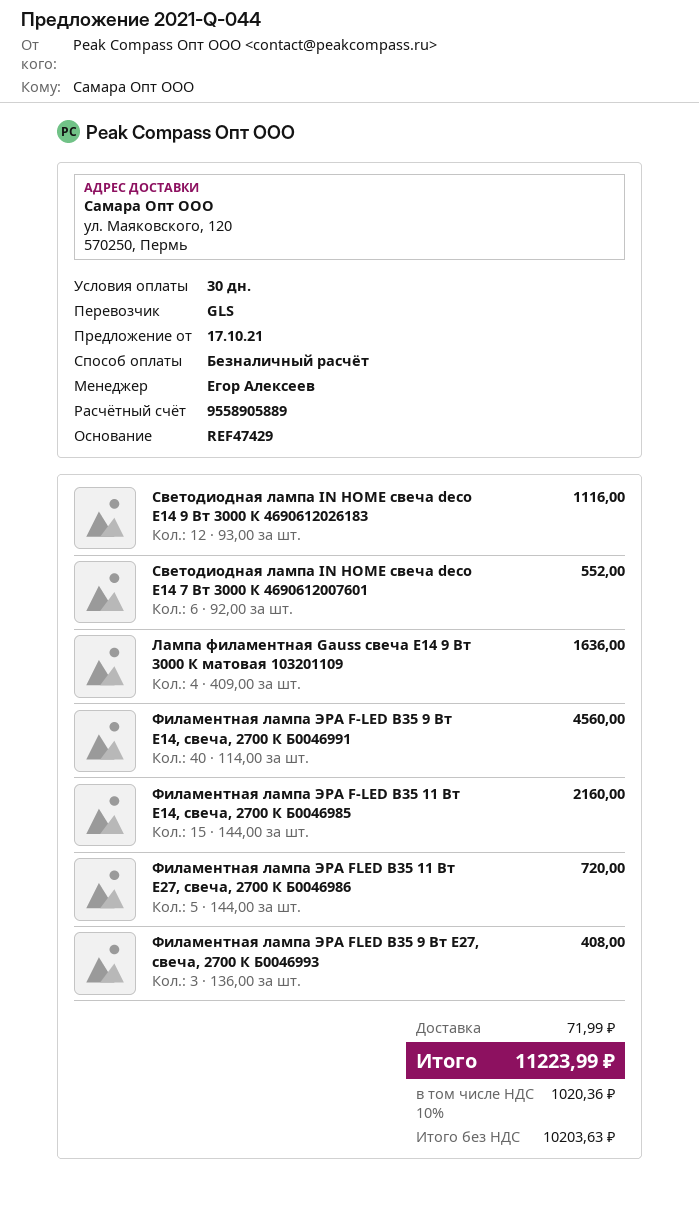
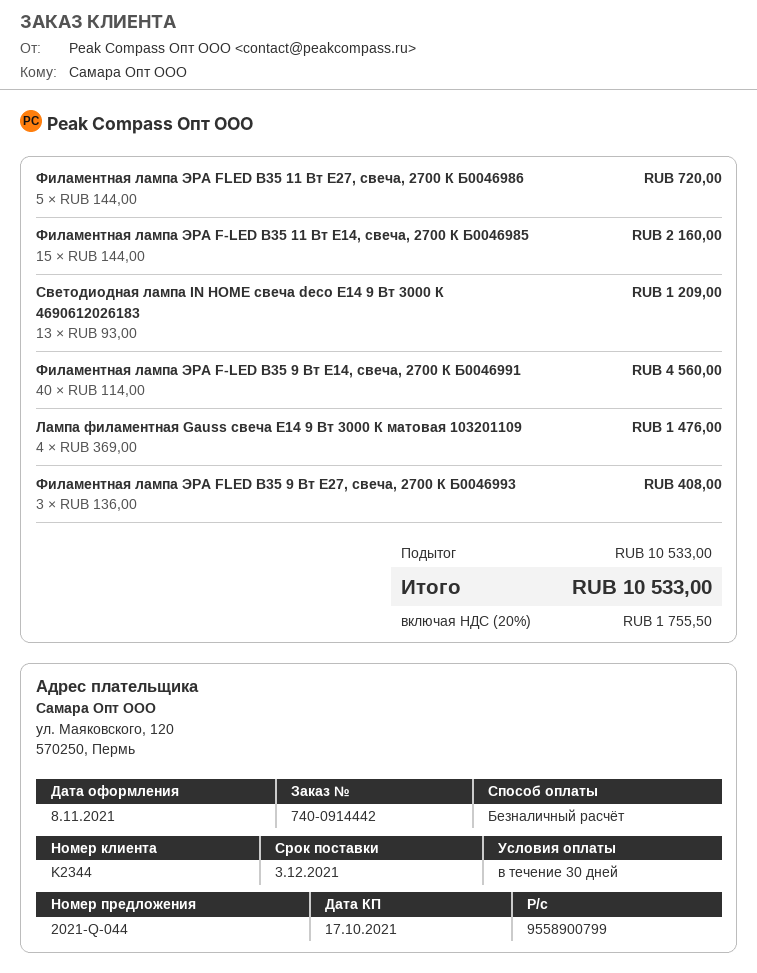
bank account: 9558905889 -> 9558900799
Светодиодная лампа IN HOME свеча deco E14 9 Вт 3000 К 4690612026183: 12 x 93.00 = 1116.00 -> 13 x 93.00 = 1209.00
Светодиодная лампа IN HOME свеча deco E14 7 Вт 3000 К 4690612007601: 6 x 92.00 = 552.00 -> none
Лампа филаментная Gauss свеча E14 9 Вт 3000 К матовая 103201109: 4 x 409.00 = 1636.00 -> 4 x 369.00 = 1476.00
shipping: 71.99 -> none
tax: 10% = 1020.36 -> 20% = 1755.50
total: 11223.99 -> 10533.00

